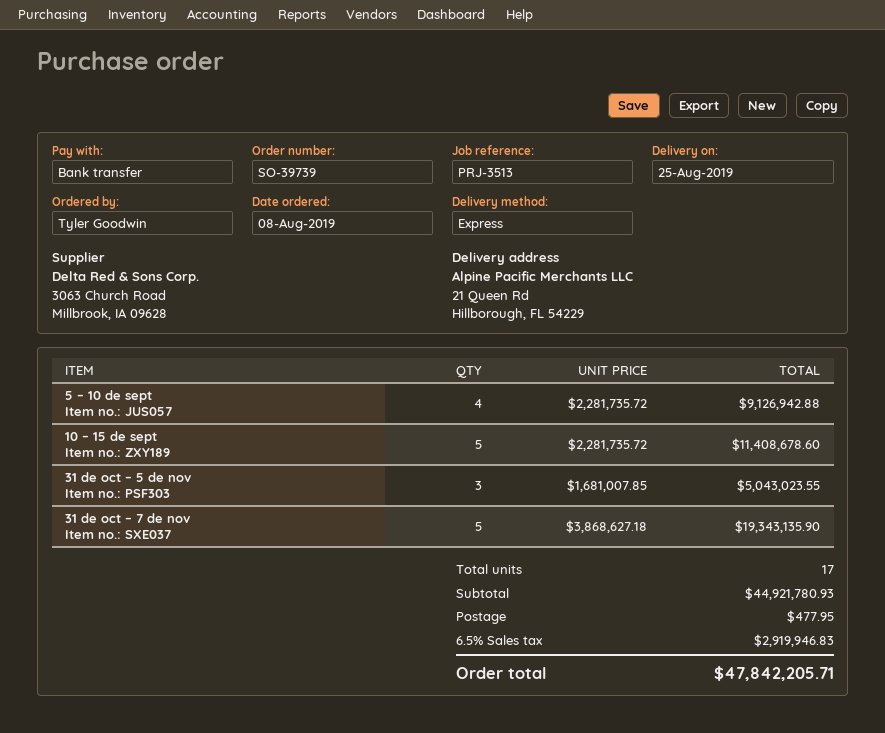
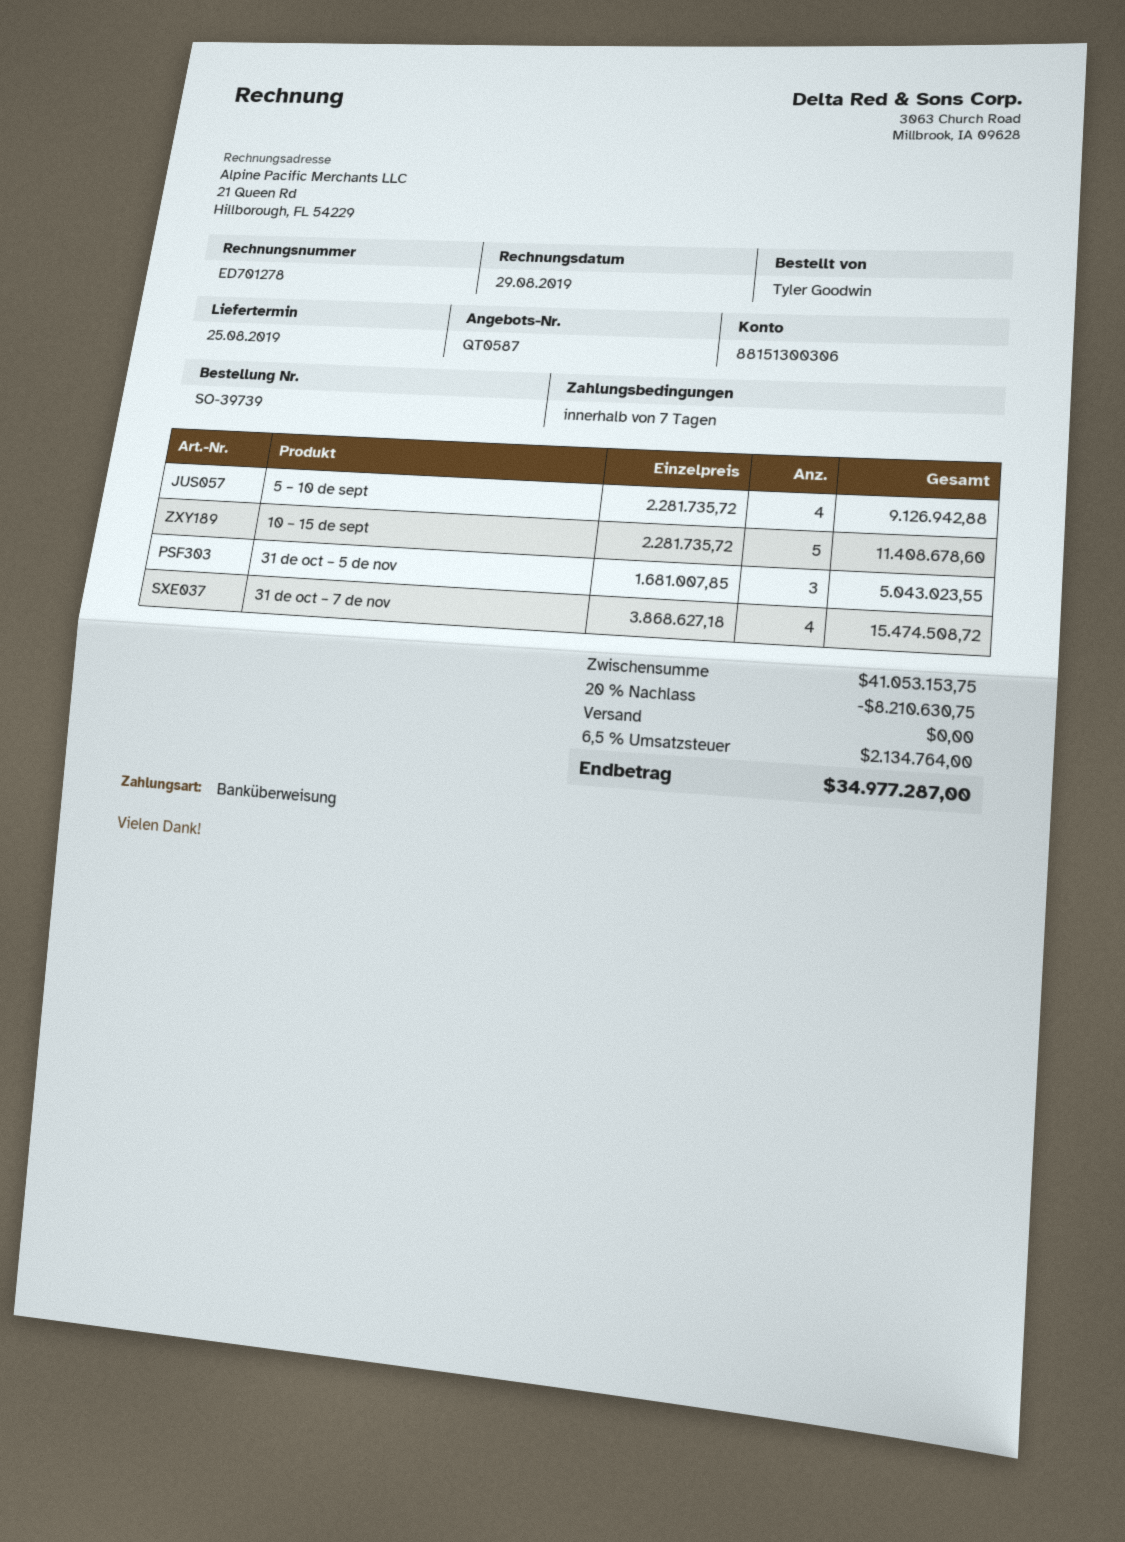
31 de oct – 7 de nov: 5 x 3868627.18 = 19343135.90 -> 4 x 3868627.18 = 15474508.72
subtotal: 44921780.93 -> 41053153.75
discount: none -> 20% = 8210630.75
shipping: 477.95 -> 0.00
tax: 6.5% = 2919946.83 -> 6.5% = 2134764.00
total: 47842205.71 -> 34977287.00

